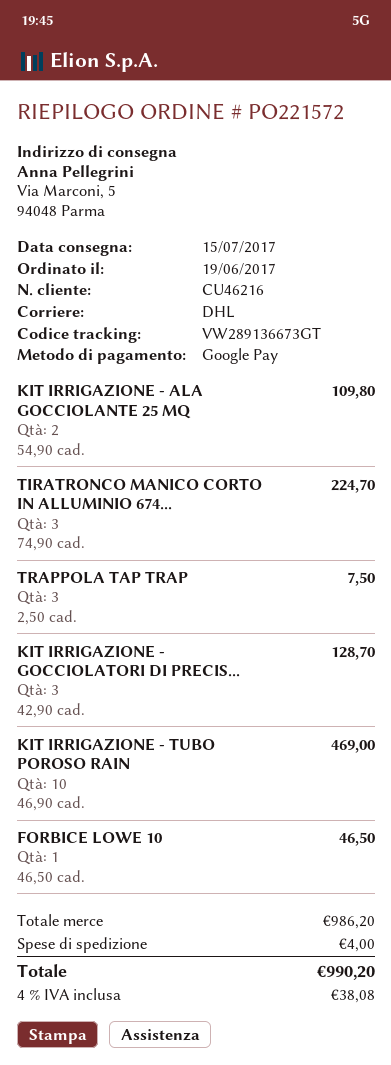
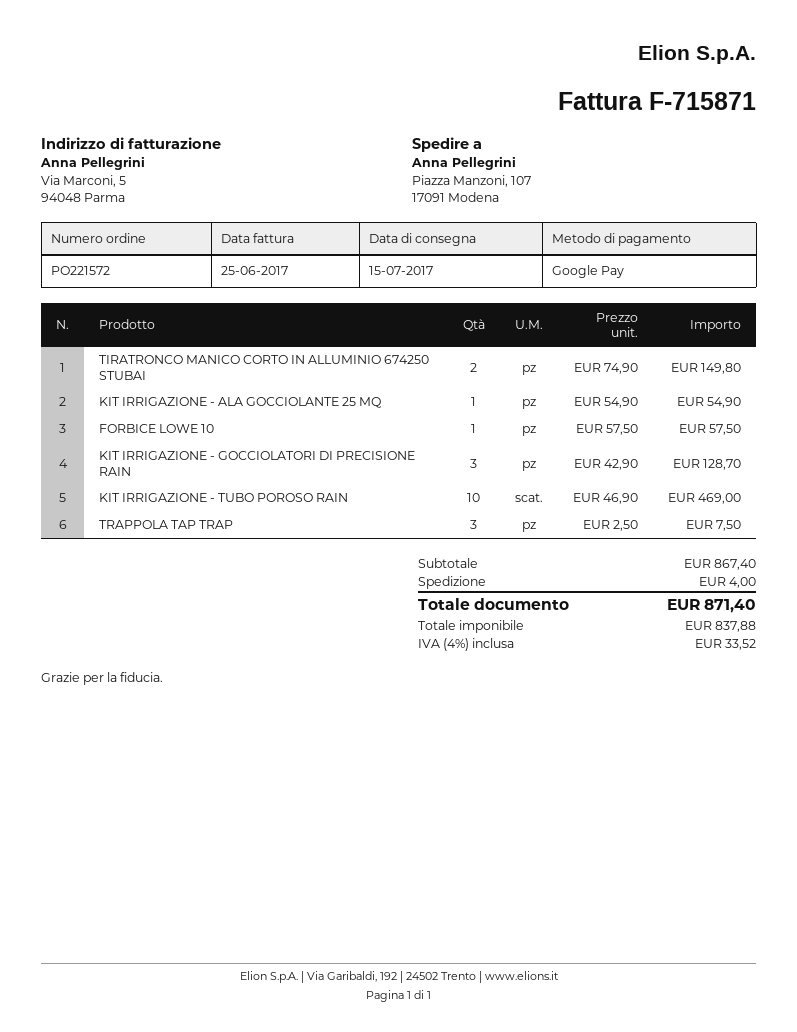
ship to: Via Marconi, 5, 94048 Parma -> Piazza Manzoni, 107, 17091 Modena
KIT IRRIGAZIONE - ALA GOCCIOLANTE 25 MQ: 2 x 54.90 = 109.80 -> 1 x 54.90 = 54.90
TIRATRONCO MANICO CORTO IN ALLUMINIO 674...: 3 x 74.90 = 224.70 -> 2 x 74.90 = 149.80
FORBICE LOWE 10: 1 x 46.50 = 46.50 -> 1 x 57.50 = 57.50
subtotal: 986.20 -> 867.40
tax: 4% = 38.08 -> 4% = 33.52
total: 990.20 -> 871.40

